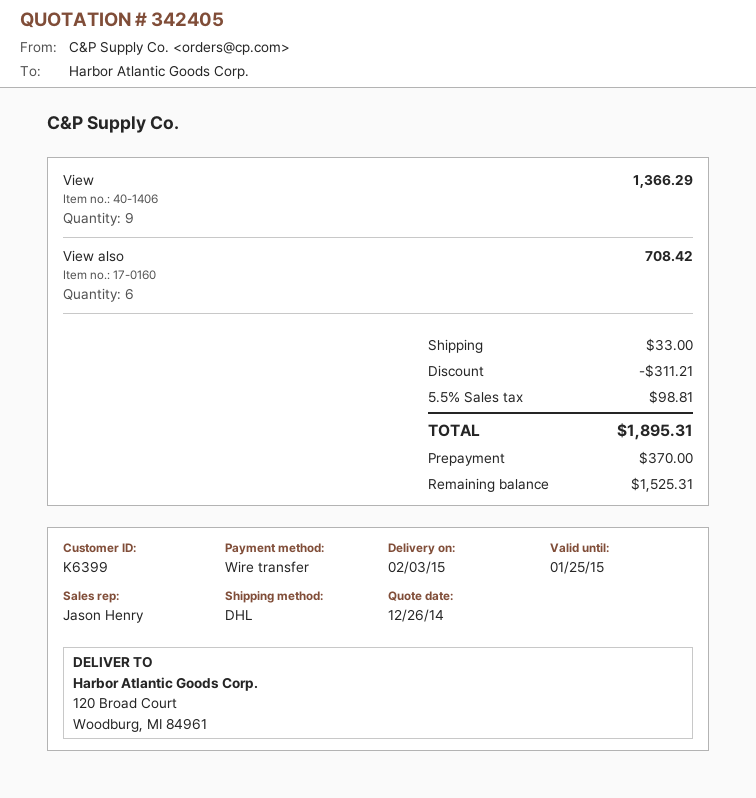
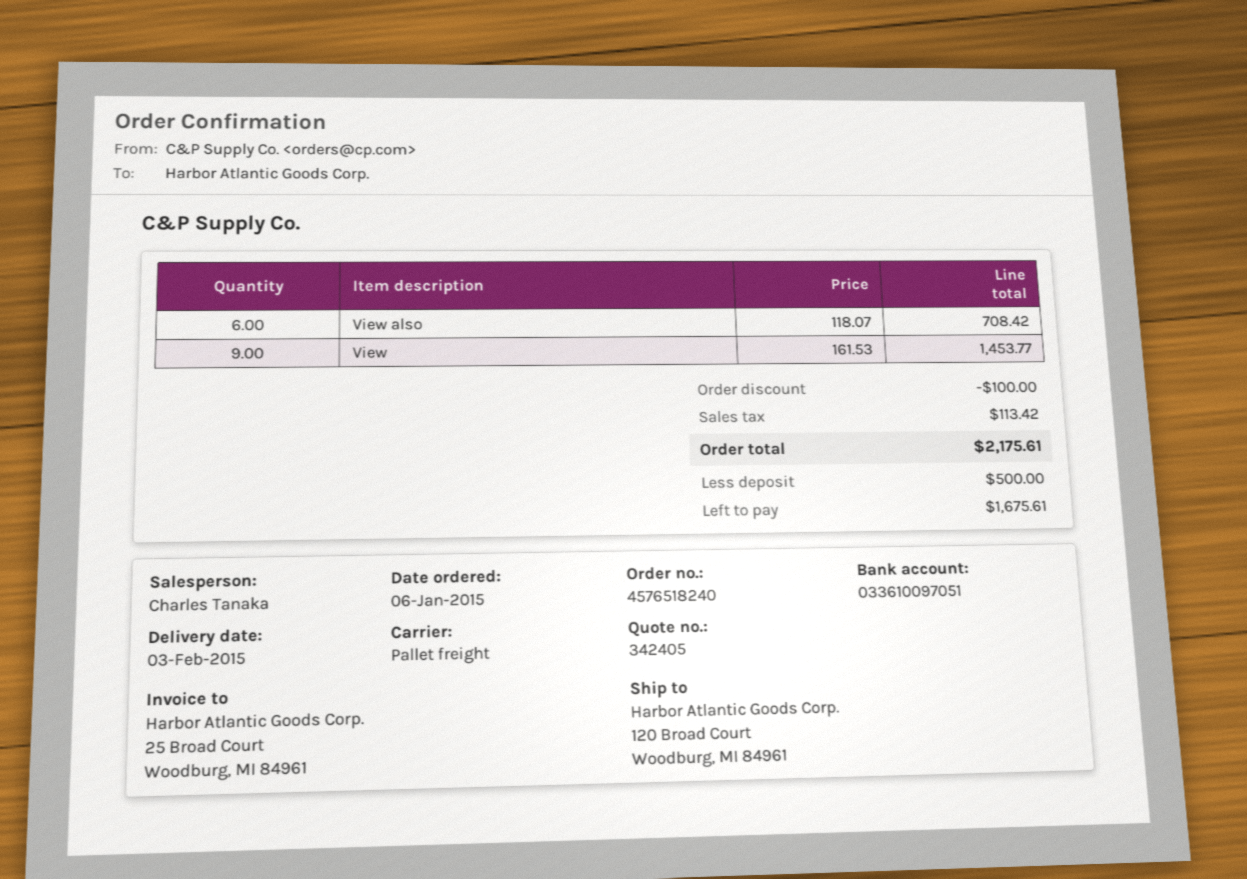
sales rep: Jason Henry -> Charles Tanaka
shipping method: DHL -> pallet freight
View: 9 for 1366.29 -> 9 for 1453.77
discount: 311.21 -> 100.00
shipping: 33.00 -> none
tax: 98.81 -> 113.42
total: 1895.31 -> 2175.61
deposit: 370.00 -> 500.00
balance: 1525.31 -> 1675.61

